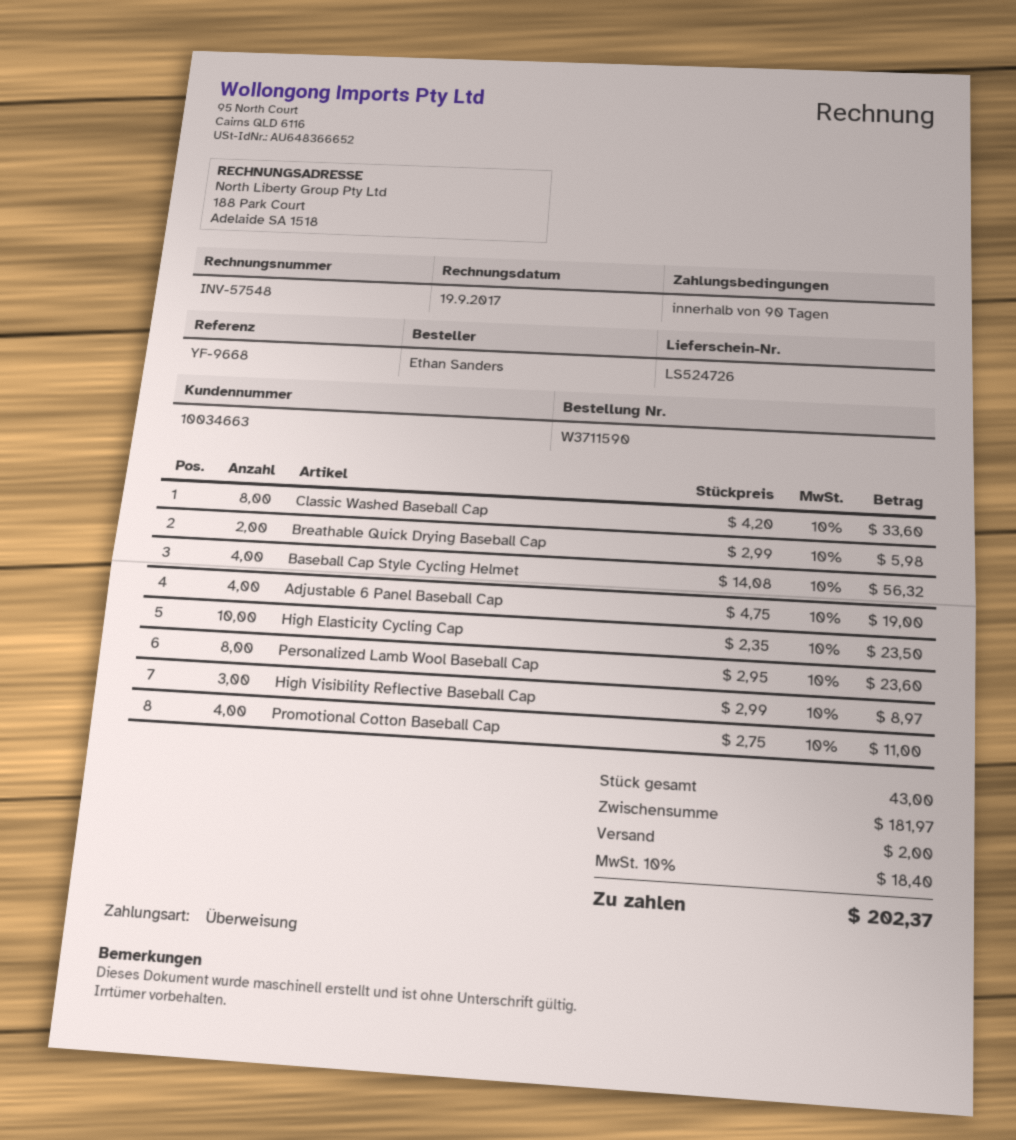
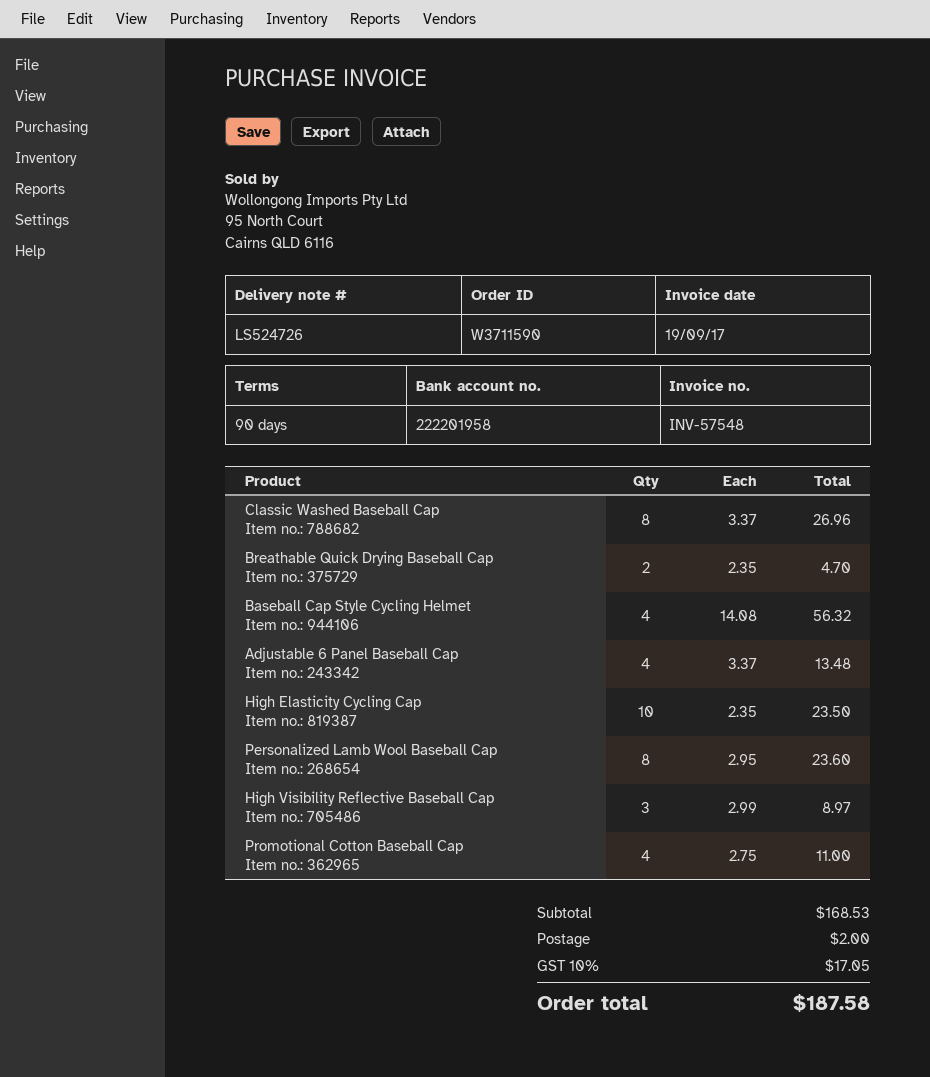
Classic Washed Baseball Cap: 8 x 4.20 = 33.60 -> 8 x 3.37 = 26.96
Breathable Quick Drying Baseball Cap: 2 x 2.99 = 5.98 -> 2 x 2.35 = 4.70
Adjustable 6 Panel Baseball Cap: 4 x 4.75 = 19.00 -> 4 x 3.37 = 13.48
subtotal: 181.97 -> 168.53
tax: 10% = 18.40 -> 10% = 17.05
total: 202.37 -> 187.58

